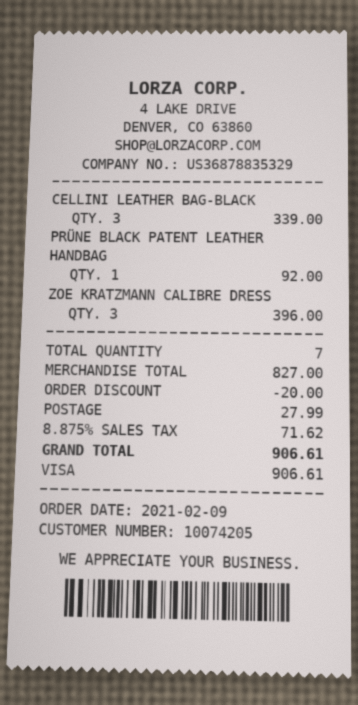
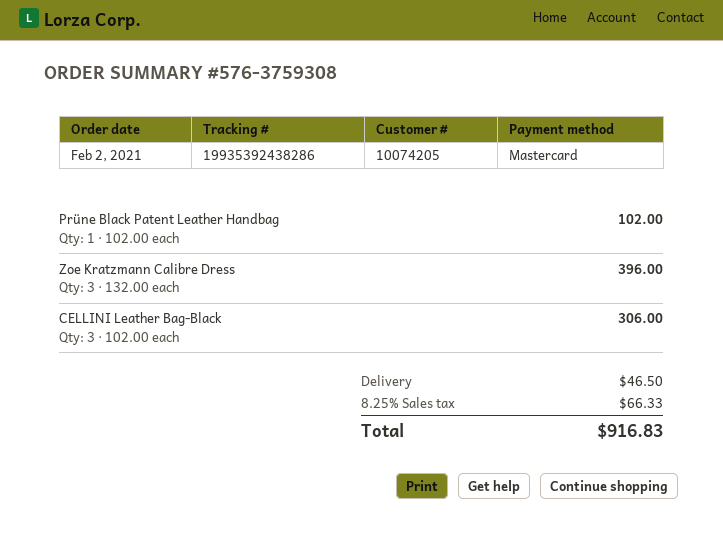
order date: 2021-02-09 -> 2021-02-02
payment method: Visa -> Mastercard
CELLINI LEATHER BAG-BLACK: 3 for 339.00 -> 3 for 306.00
PRÜNE BLACK PATENT LEATHER HANDBAG: 1 for 92.00 -> 1 for 102.00
discount: 20.00 -> none
shipping: 27.99 -> 46.50
tax: 8.875% = 71.62 -> 8.25% = 66.33
total: 906.61 -> 916.83

